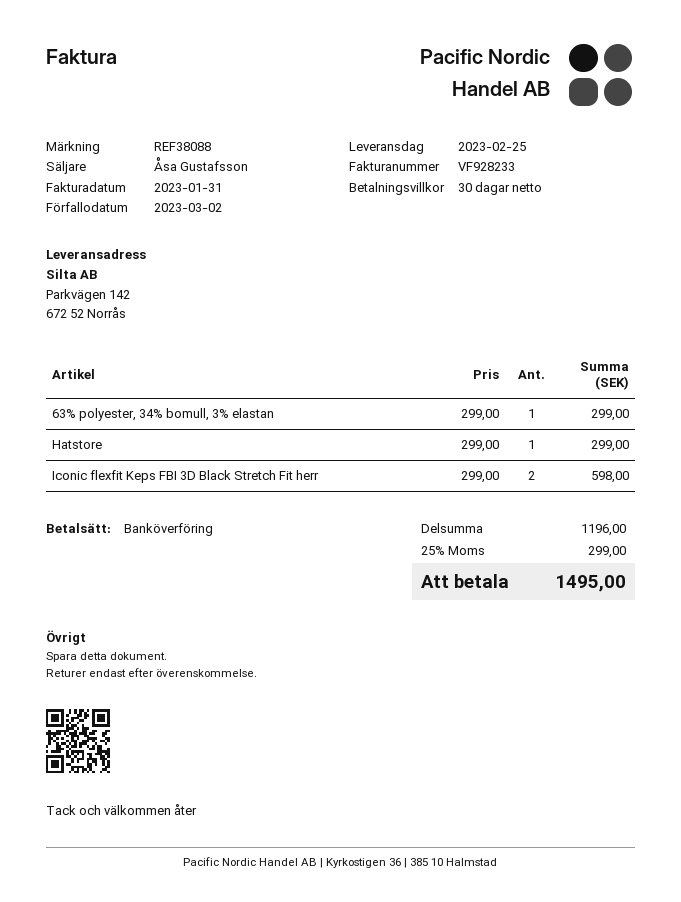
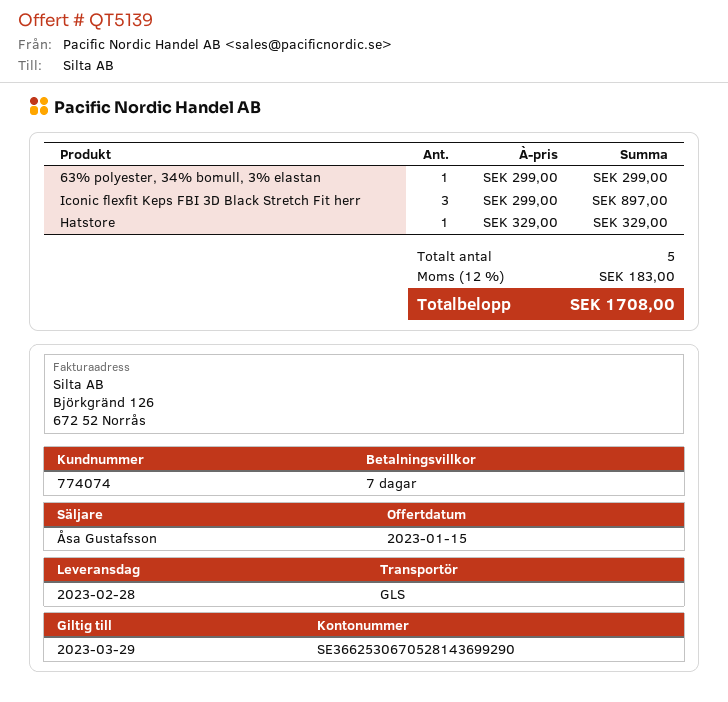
delivery date: 2023-02-25 -> 2023-02-28
payment terms: 30 days -> 7 days
Hatstore: 1 x 299.00 = 299.00 -> 1 x 329.00 = 329.00
Iconic flexfit Keps FBI 3D Black Stretch Fit herr: 2 x 299.00 = 598.00 -> 3 x 299.00 = 897.00
tax: 25% = 299.00 -> 12% = 183.00
total: 1495.00 -> 1708.00

